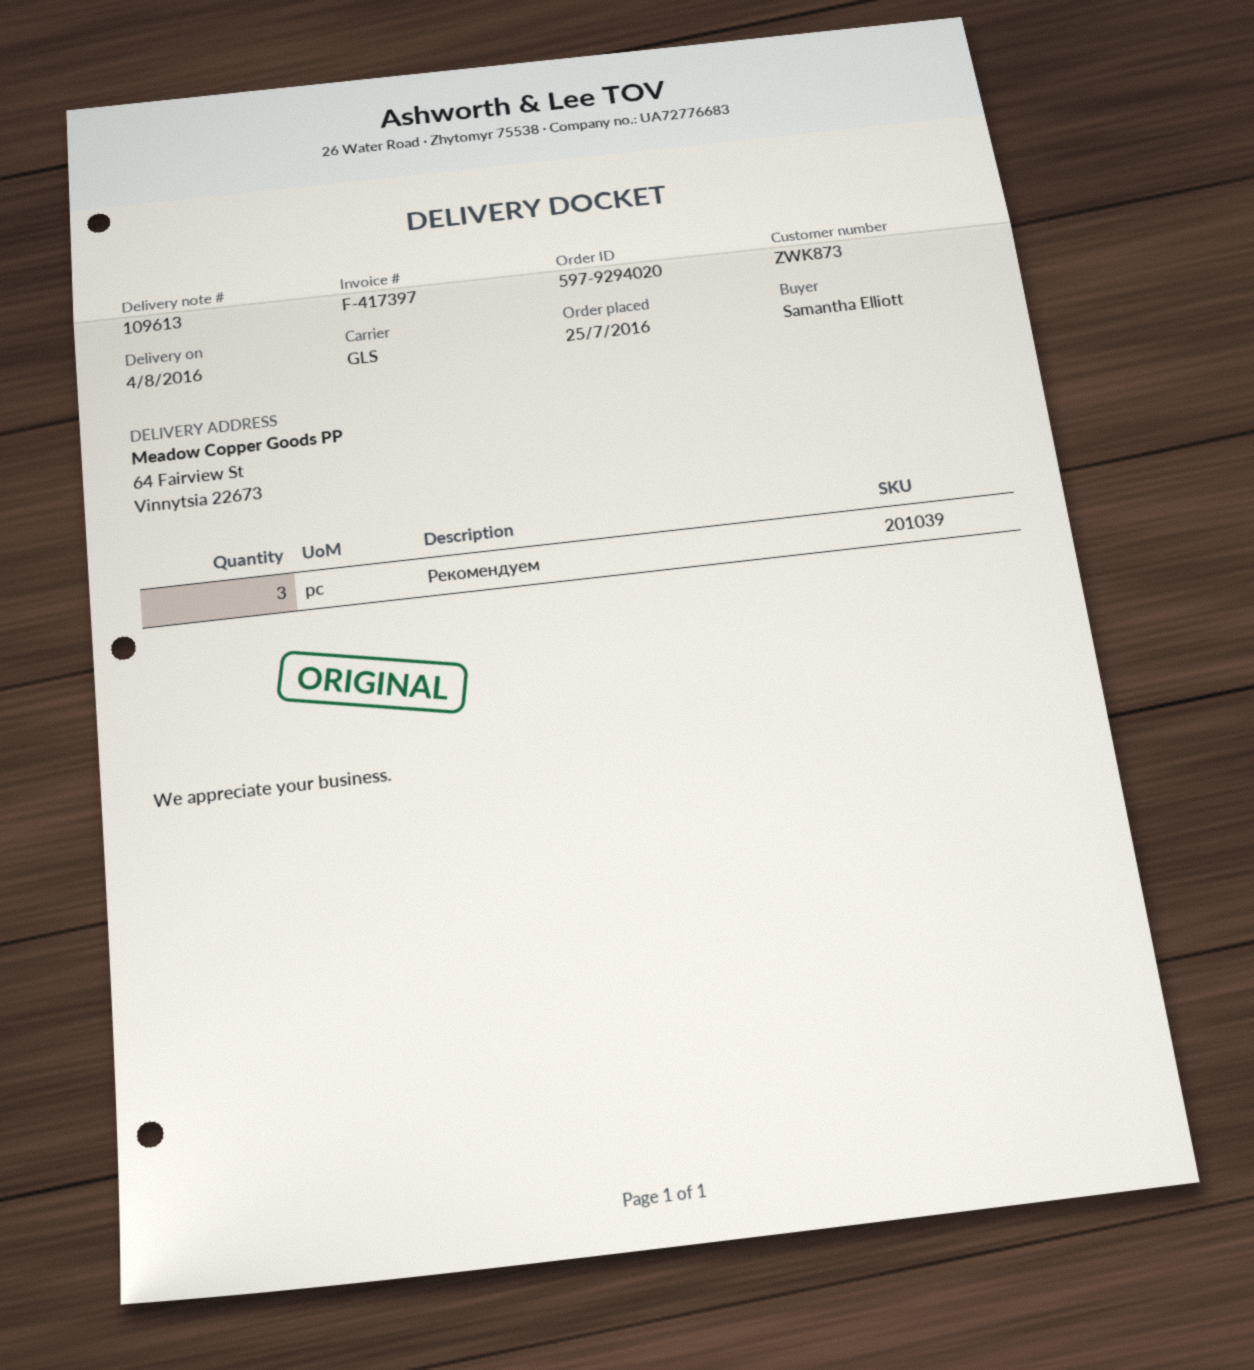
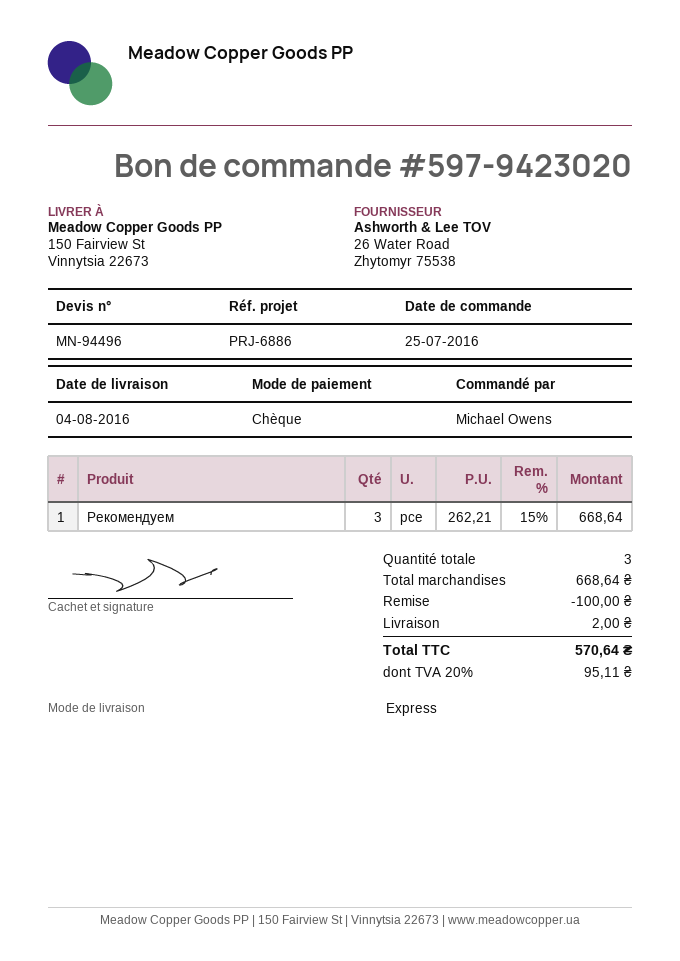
order number: 597-9294020 -> 597-9423020
ordered by: Samantha Elliott -> Michael Owens
shipping method: GLS -> express
ship to: 64 Fairview St, Vinnytsia 22673 -> 150 Fairview St, Vinnytsia 22673

